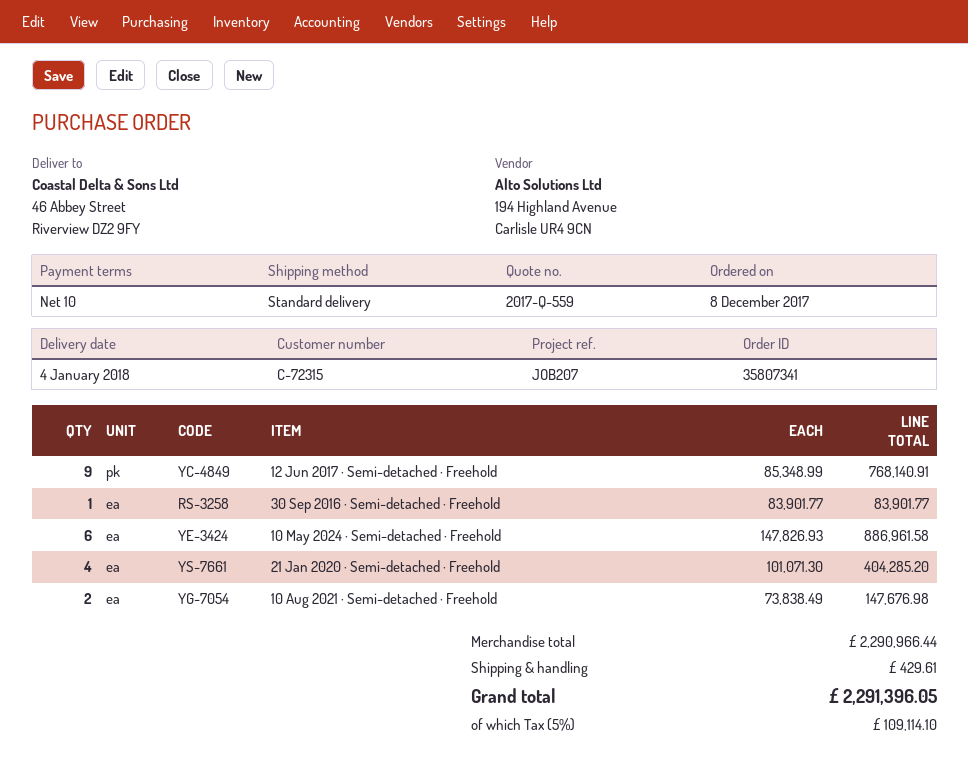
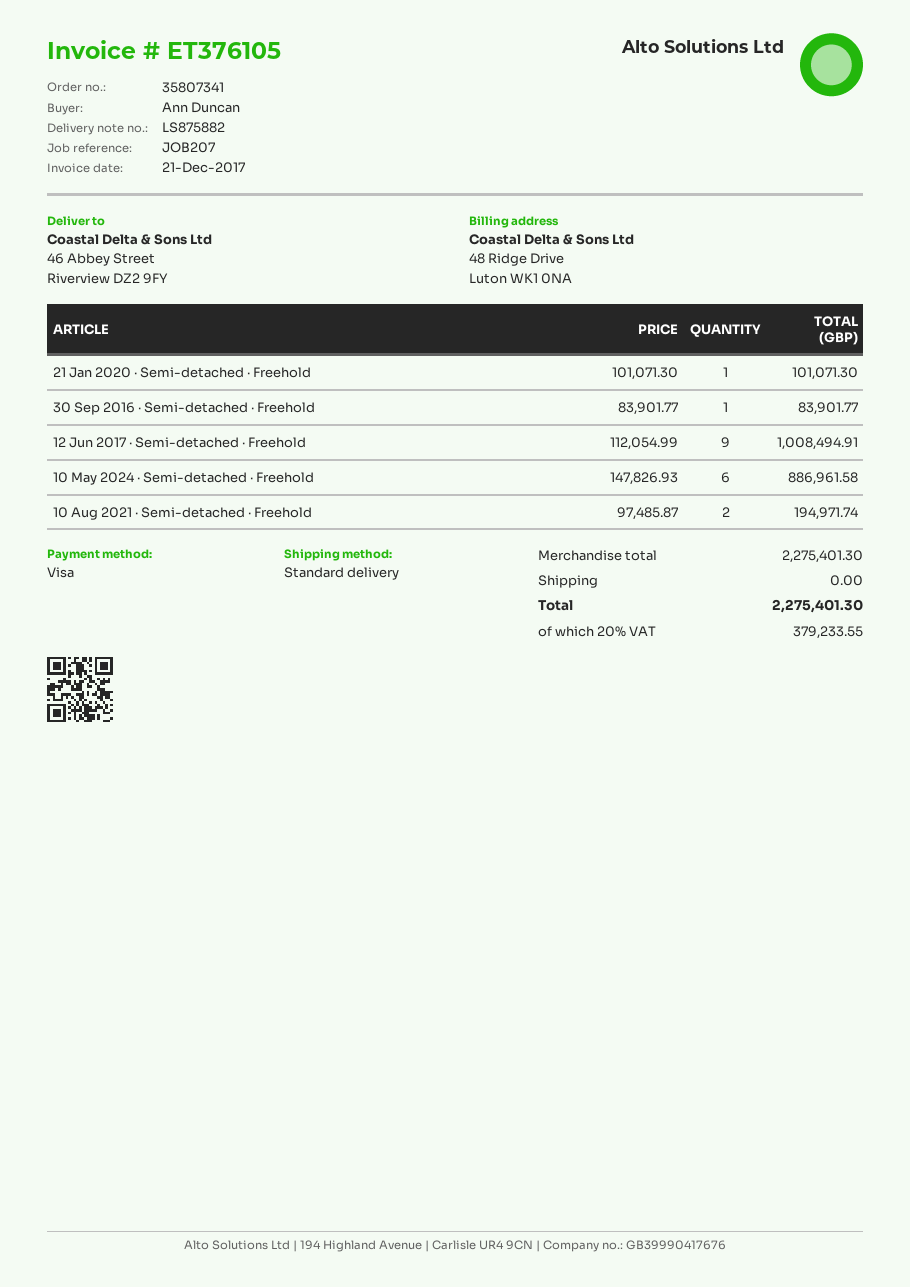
12 Jun 2017 · Semi-detached · Freehold: 9 x 85348.99 = 768140.91 -> 9 x 112054.99 = 1008494.91
21 Jan 2020 · Semi-detached · Freehold: 4 x 101071.30 = 404285.20 -> 1 x 101071.30 = 101071.30
10 Aug 2021 · Semi-detached · Freehold: 2 x 73838.49 = 147676.98 -> 2 x 97485.87 = 194971.74
subtotal: 2290966.44 -> 2275401.30
shipping: 429.61 -> 0.00
tax: 5% = 109114.10 -> 20% = 379233.55
total: 2291396.05 -> 2275401.30

